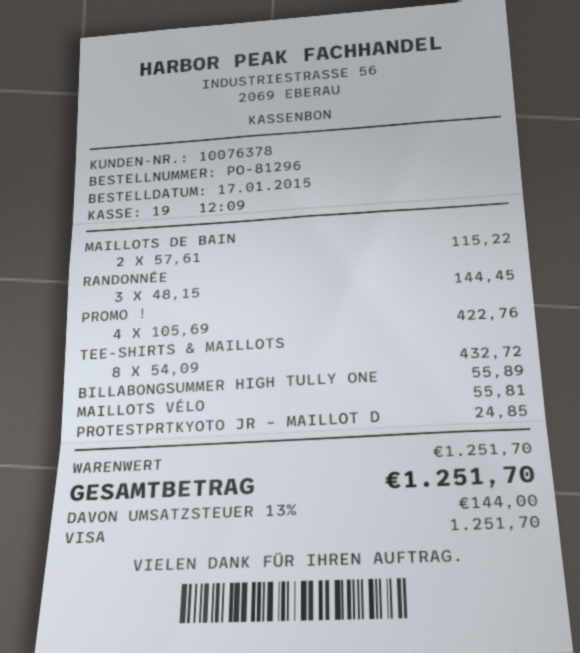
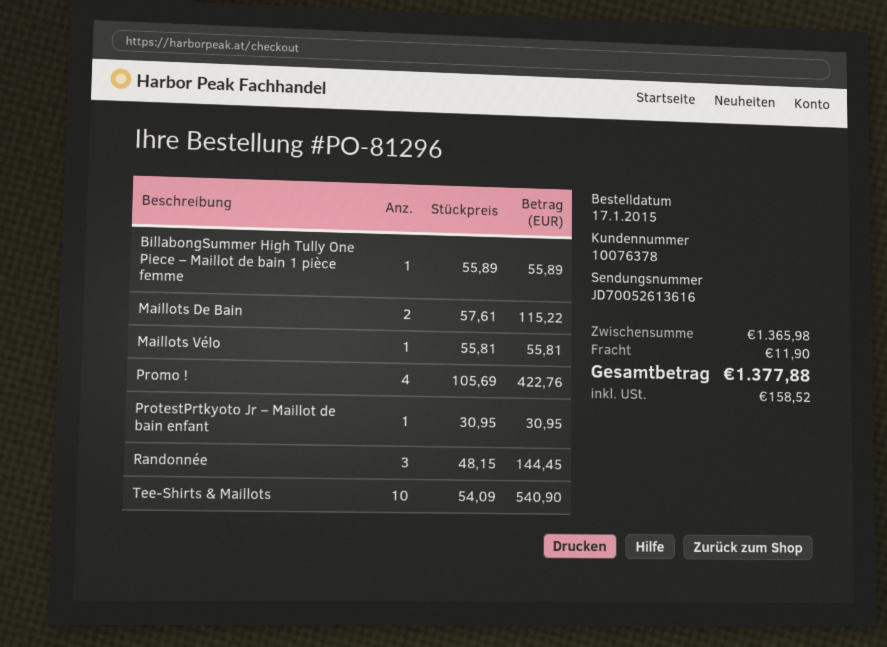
TEE-SHIRTS & MAILLOTS: 8 x 54.09 = 432.72 -> 10 x 54.09 = 540.90
PROTESTPRTKYOTO JR – MAILLOT D: 1 x 24.85 = 24.85 -> 1 x 30.95 = 30.95
subtotal: 1251.70 -> 1365.98
shipping: none -> 11.90
tax: 144.00 -> 158.52
total: 1251.70 -> 1377.88

